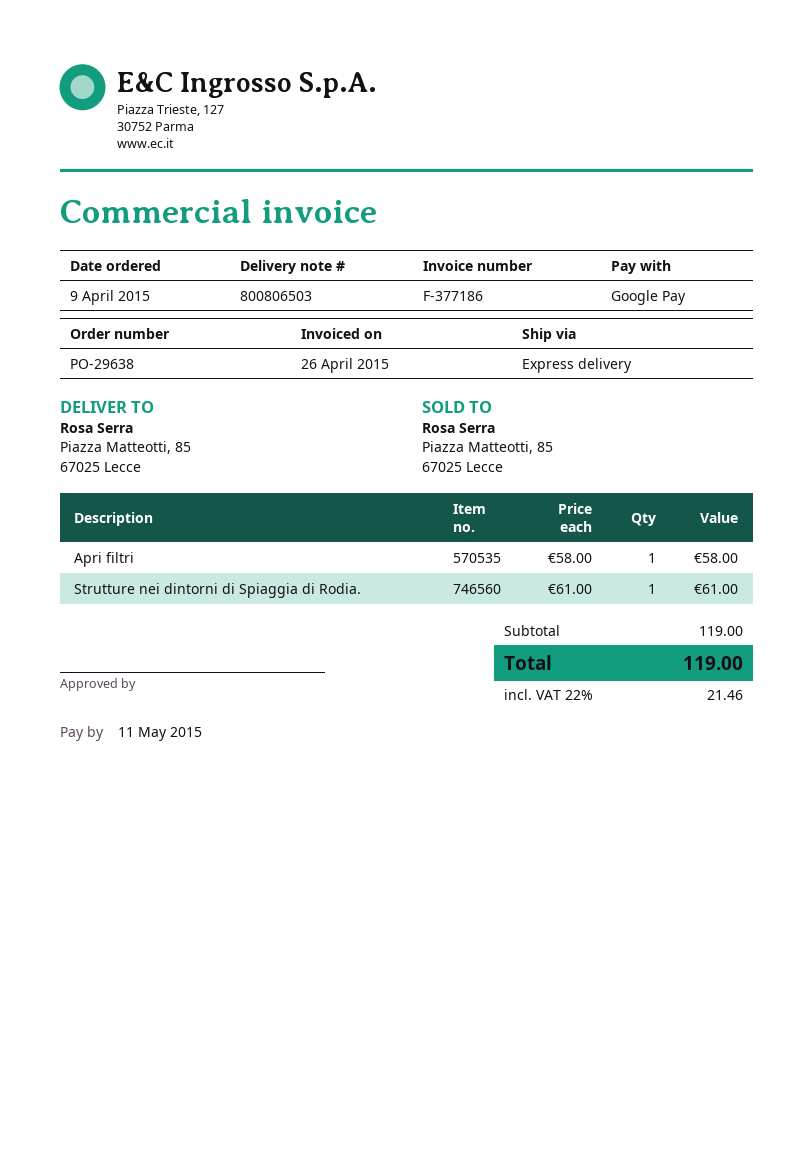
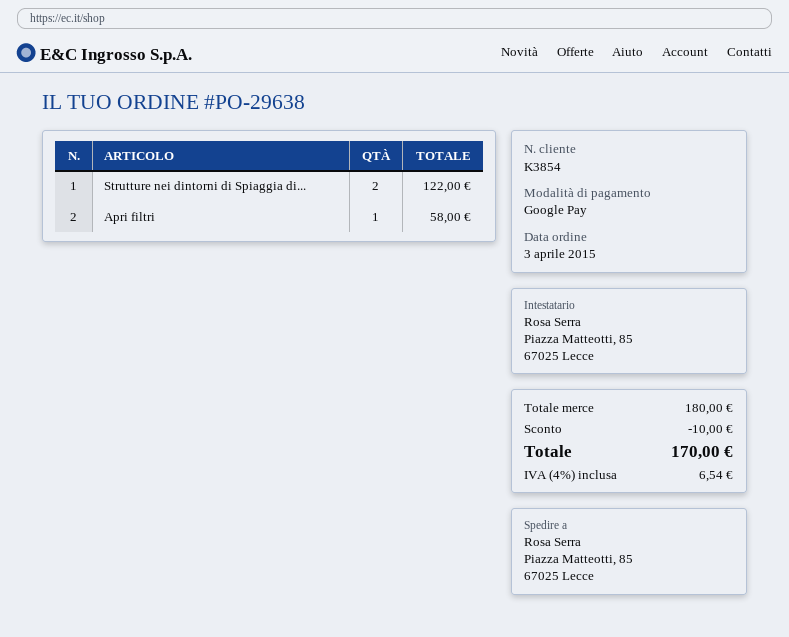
order date: 2015-04-09 -> 2015-04-03
Strutture nei dintorni di Spiaggia di Rodia.: 1 for 61.00 -> 2 for 122.00
subtotal: 119.00 -> 180.00
discount: none -> 10.00
tax: 22% = 21.46 -> 4% = 6.54
total: 119.00 -> 170.00

